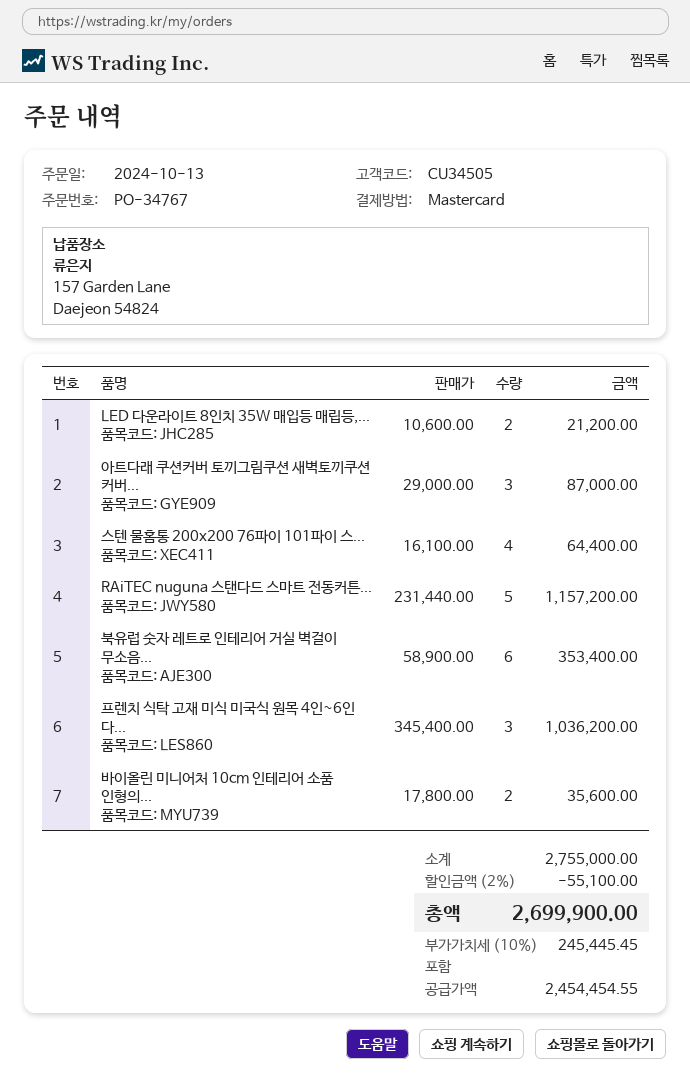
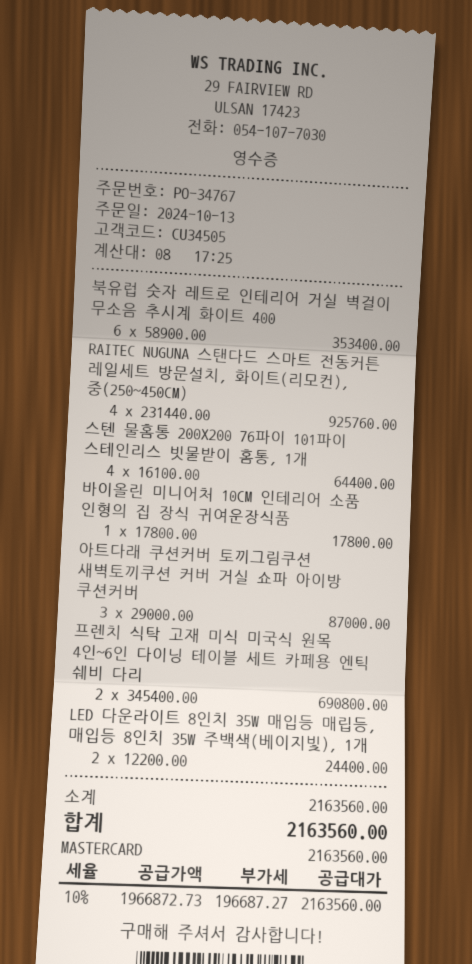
LED 다운라이트 8인치 35W 매입등 매립등,...: 2 x 10600.00 = 21200.00 -> 2 x 12200.00 = 24400.00
RAiTEC nuguna 스탠다드 스마트 전동커튼...: 5 x 231440.00 = 1157200.00 -> 4 x 231440.00 = 925760.00
프렌치 식탁 고재 미식 미국식 원목 4인~6인 다...: 3 x 345400.00 = 1036200.00 -> 2 x 345400.00 = 690800.00
바이올린 미니어처 10cm 인테리어 소품 인형의...: 2 x 17800.00 = 35600.00 -> 1 x 17800.00 = 17800.00
subtotal: 2755000.00 -> 2163560.00
discount: 2% = 55100.00 -> none
net: 2454454.55 -> 1966872.73
tax: 10% = 245445.45 -> 10% = 196687.27
total: 2699900.00 -> 2163560.00

